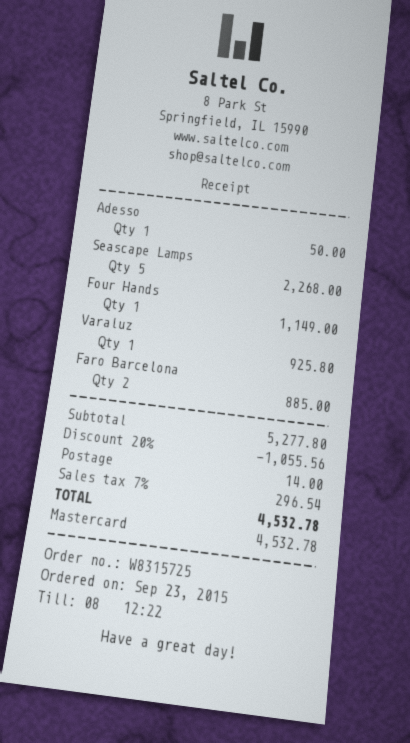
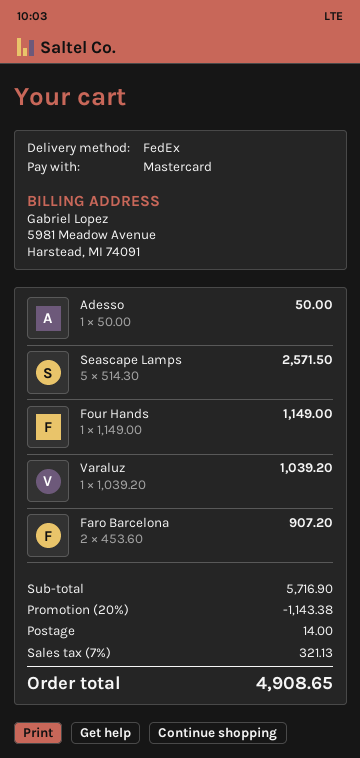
Seascape Lamps: 5 for 2268.00 -> 5 for 2571.50
Varaluz: 1 for 925.80 -> 1 for 1039.20
Faro Barcelona: 2 for 885.00 -> 2 for 907.20
subtotal: 5277.80 -> 5716.90
discount: 20% = 1055.56 -> 20% = 1143.38
tax: 7% = 296.54 -> 7% = 321.13
total: 4532.78 -> 4908.65

